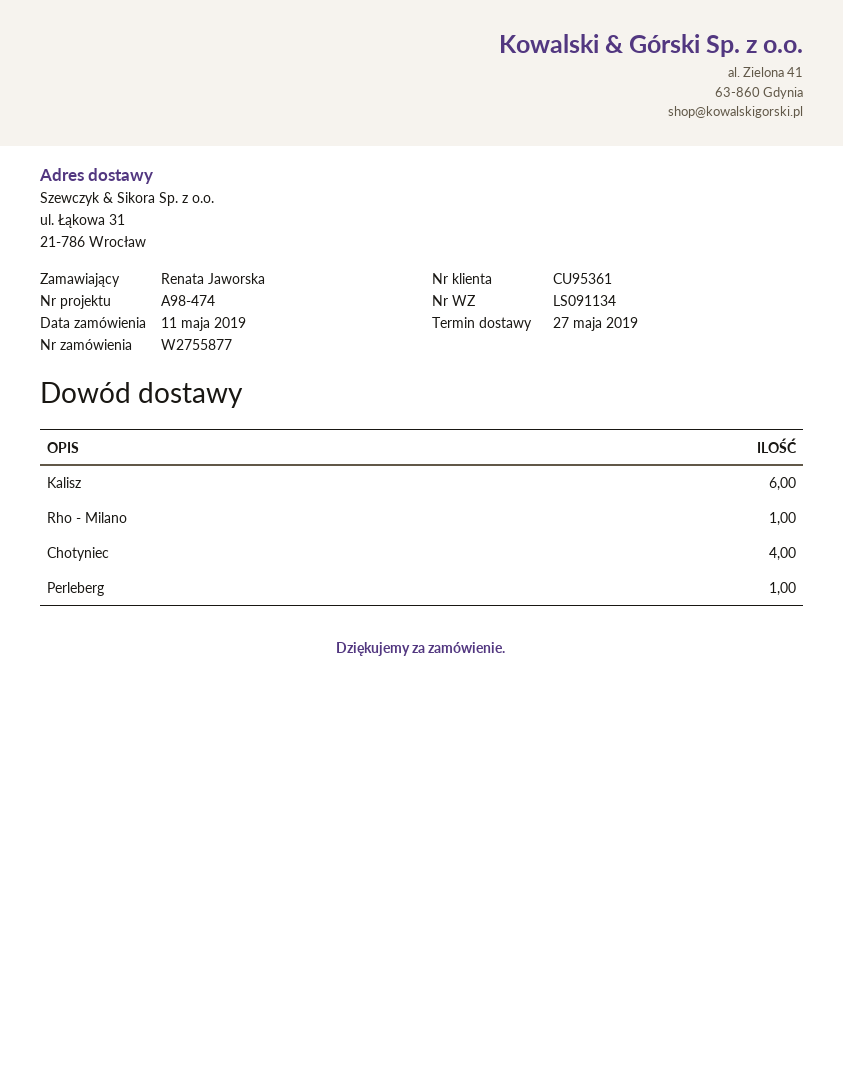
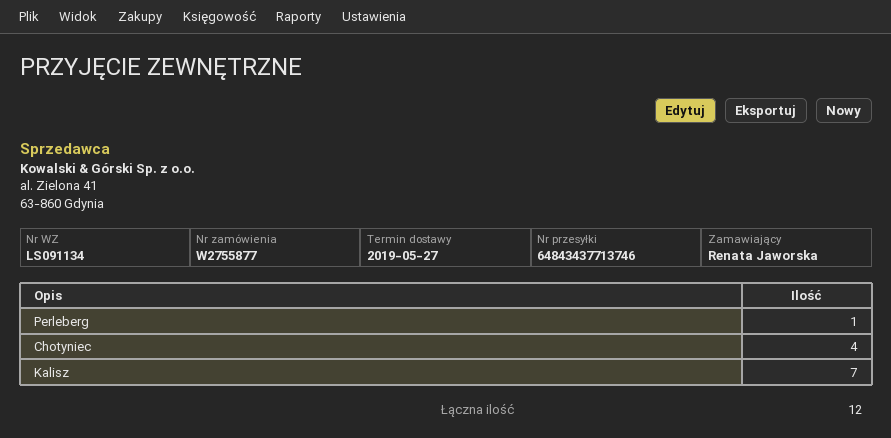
Kalisz: 6 -> 7
Rho - Milano: 1 -> none

